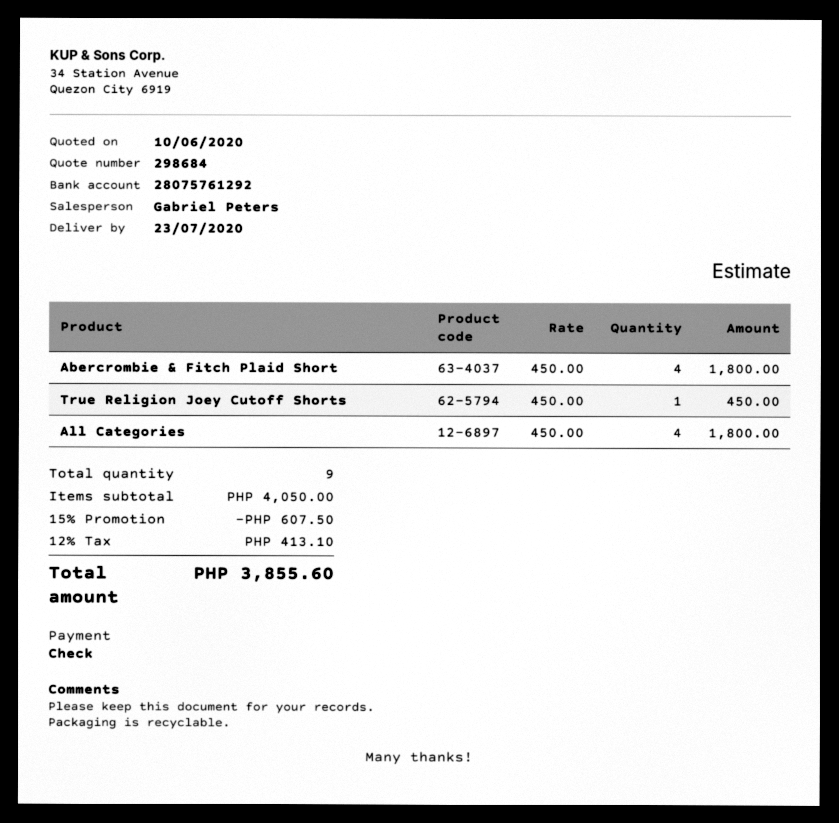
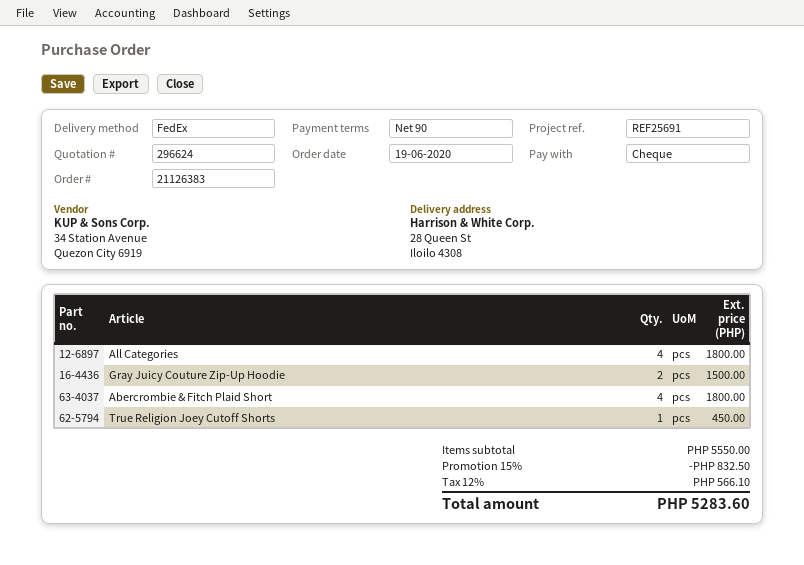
quote number: 298684 -> 296624
Gray Juicy Couture Zip-Up Hoodie: none -> 2 for 1500.00
subtotal: 4050.00 -> 5550.00
discount: 15% = 607.50 -> 15% = 832.50
tax: 12% = 413.10 -> 12% = 566.10
total: 3855.60 -> 5283.60

